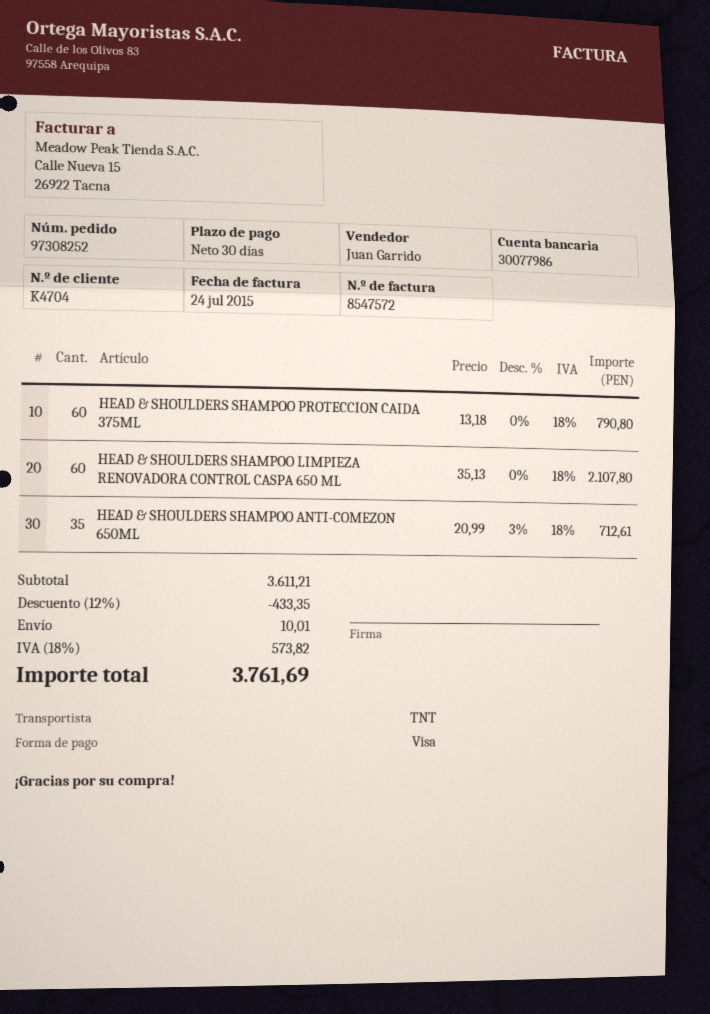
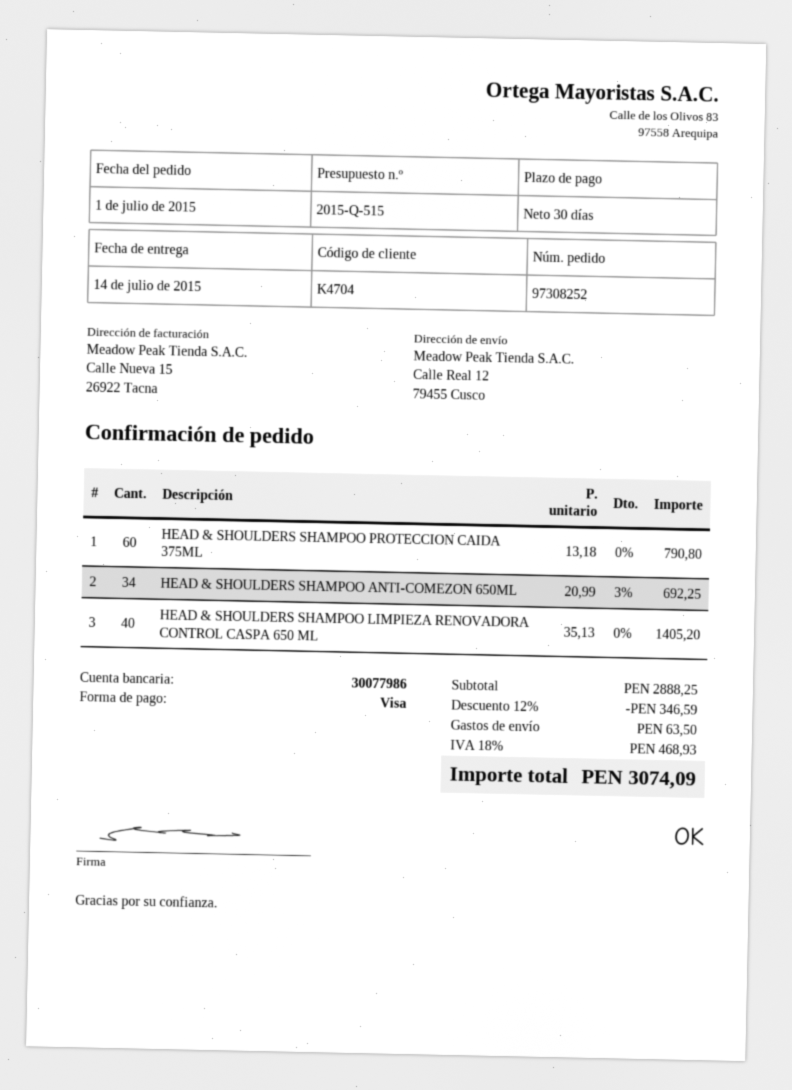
HEAD & SHOULDERS SHAMPOO LIMPIEZA RENOVADORA CONTROL CASPA 650 ML: 60 x 35.13 = 2107.80 -> 40 x 35.13 = 1405.20
HEAD & SHOULDERS SHAMPOO ANTI-COMEZON 650ML: 35 x 20.99 - 3% = 712.61 -> 34 x 20.99 - 3% = 692.25
subtotal: 3611.21 -> 2888.25
discount: 12% = 433.35 -> 12% = 346.59
shipping: 10.01 -> 63.50
tax: 18% = 573.82 -> 18% = 468.93
total: 3761.69 -> 3074.09

